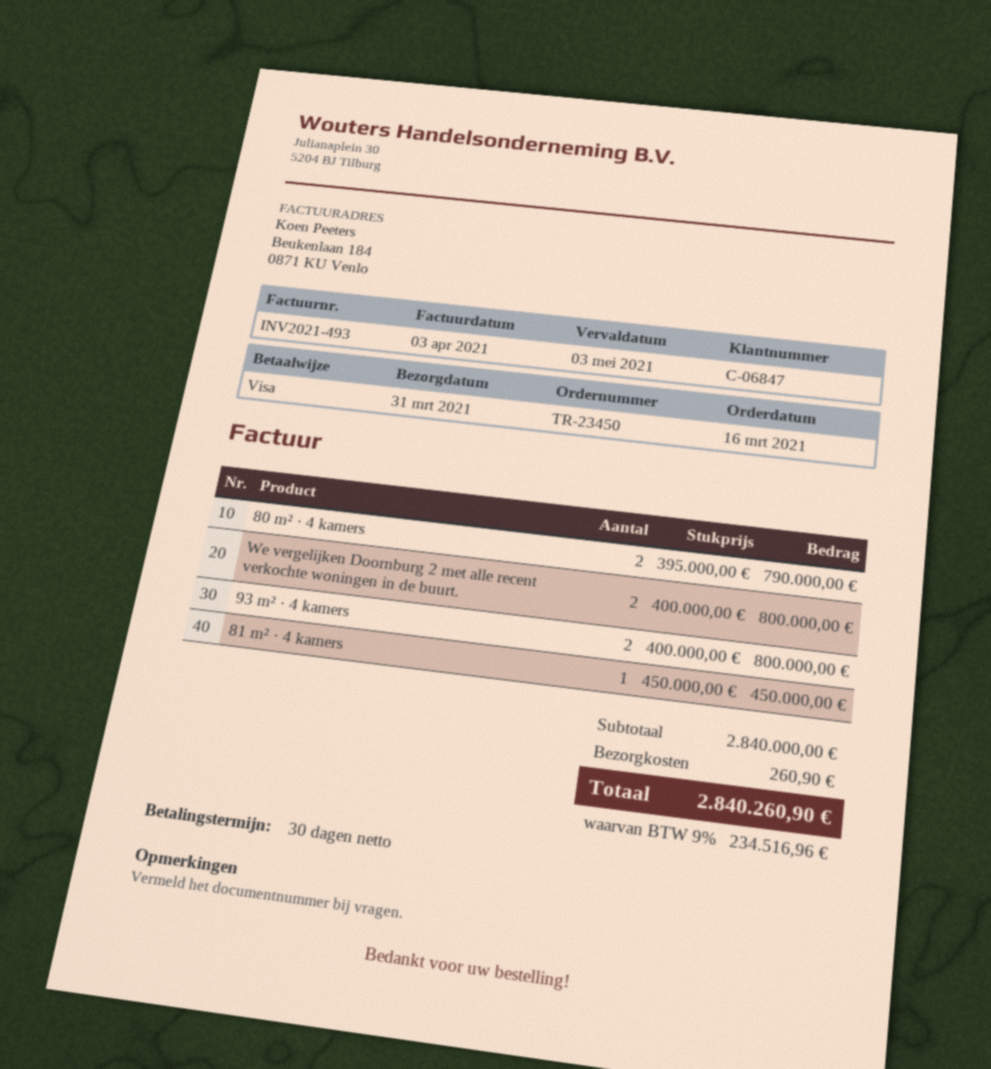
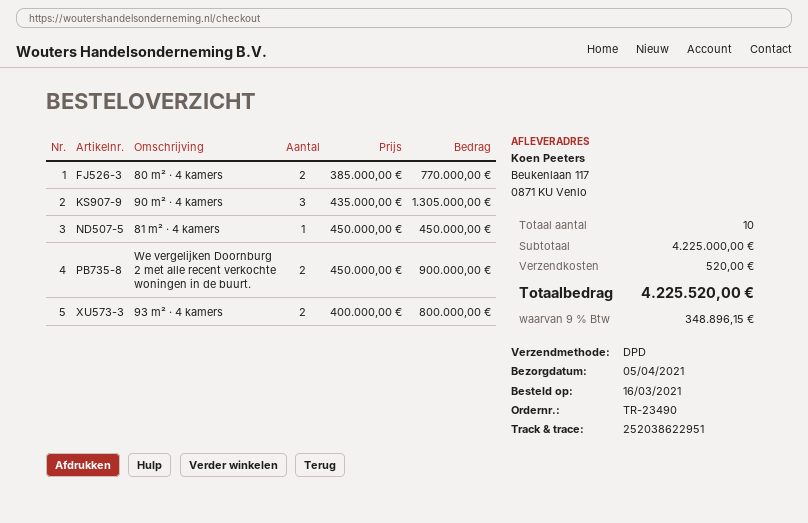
order number: TR-23450 -> TR-23490
delivery date: 2021-03-31 -> 2021-04-05
80 m² · 4 kamers: 2 x 395000.00 = 790000.00 -> 2 x 385000.00 = 770000.00
We vergelijken Doornburg 2 met alle recent verkochte woningen in de buurt.: 2 x 400000.00 = 800000.00 -> 2 x 450000.00 = 900000.00
90 m² · 4 kamers: none -> 3 x 435000.00 = 1305000.00
subtotal: 2840000.00 -> 4225000.00
shipping: 260.90 -> 520.00
tax: 9% = 234516.96 -> 9% = 348896.15
total: 2840260.90 -> 4225520.00

